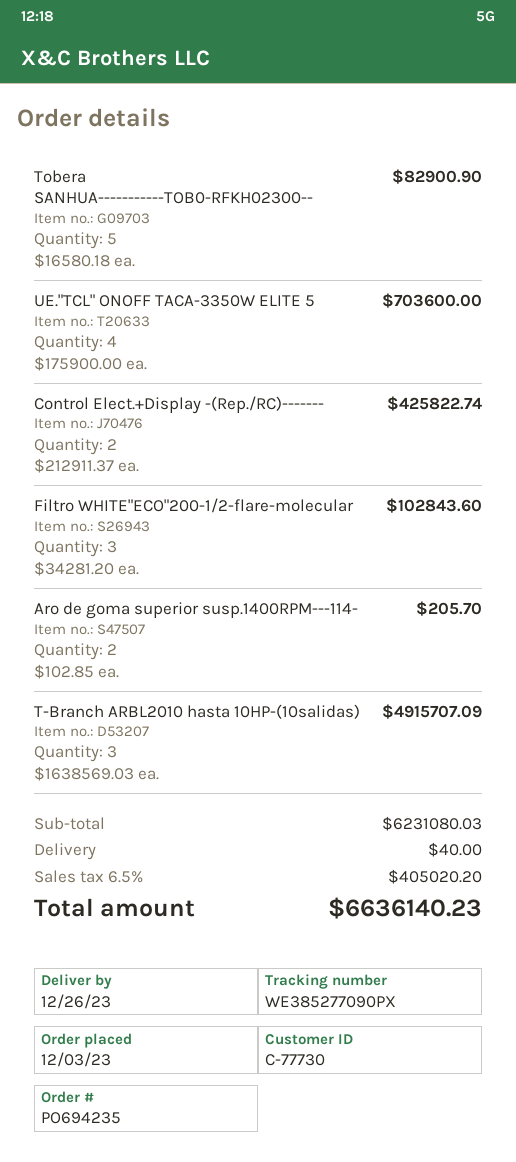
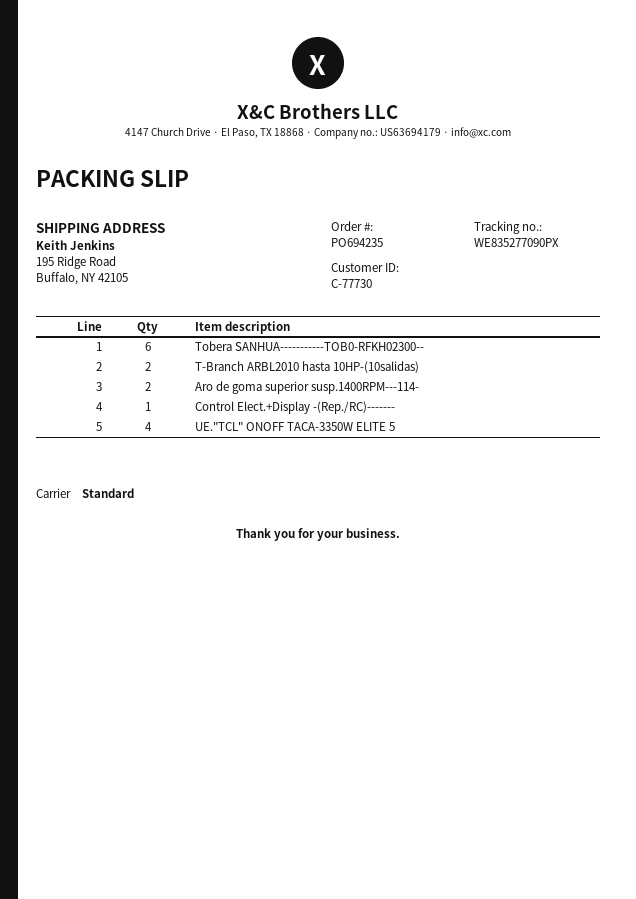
tracking number: WE385277090PX -> WE835277090PX
Tobera SANHUA-----------TOB0-RFKH02300--: 5 -> 6
Control Elect.+Display -(Rep./RC)-------: 2 -> 1
Filtro WHITE"ECO"200-1/2-flare-molecular: 3 -> none
T-Branch ARBL2010 hasta 10HP-(10salidas): 3 -> 2

